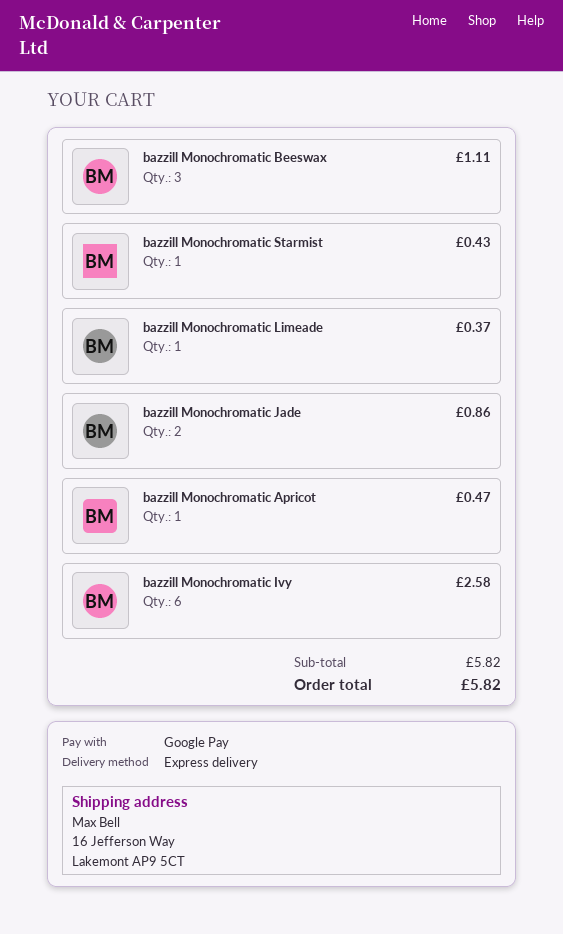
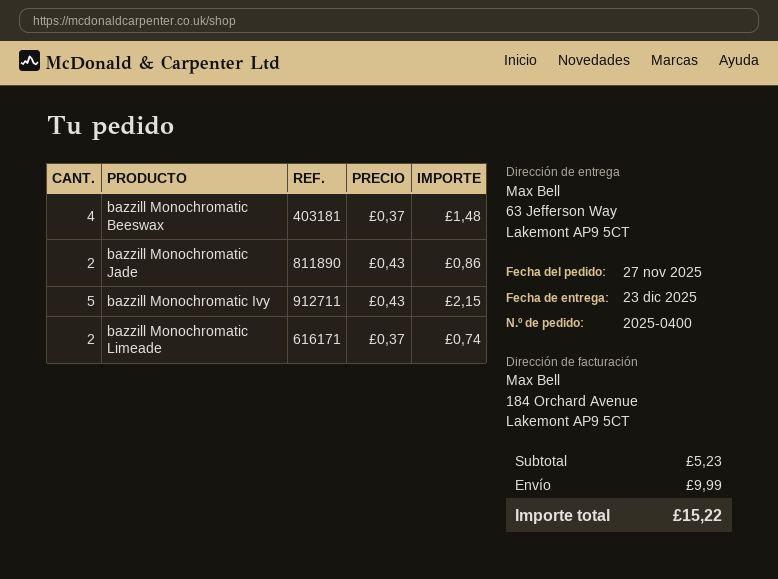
ship to: 16 Jefferson Way, Lakemont AP9 5CT -> 63 Jefferson Way, Lakemont AP9 5CT
bazzill Monochromatic Beeswax: 3 for 1.11 -> 4 for 1.48
bazzill Monochromatic Starmist: 1 for 0.43 -> none
bazzill Monochromatic Limeade: 1 for 0.37 -> 2 for 0.74
bazzill Monochromatic Apricot: 1 for 0.47 -> none
bazzill Monochromatic Ivy: 6 for 2.58 -> 5 for 2.15
subtotal: 5.82 -> 5.23
shipping: none -> 9.99
total: 5.82 -> 15.22

